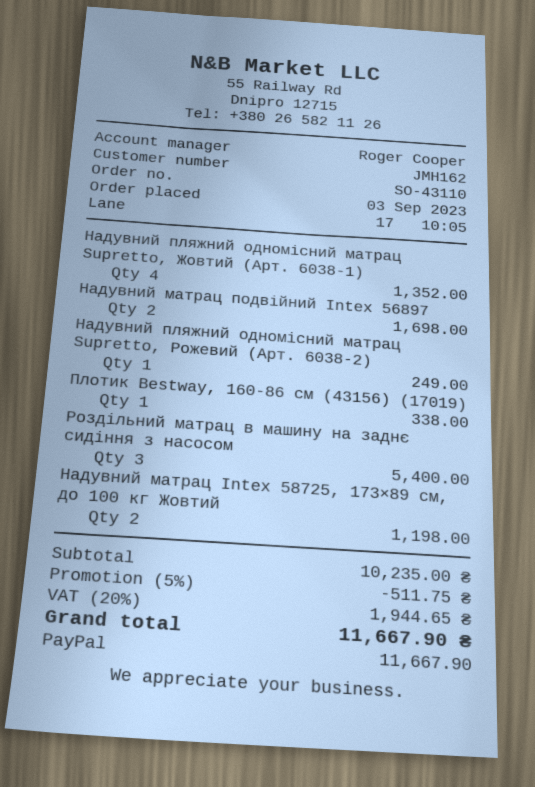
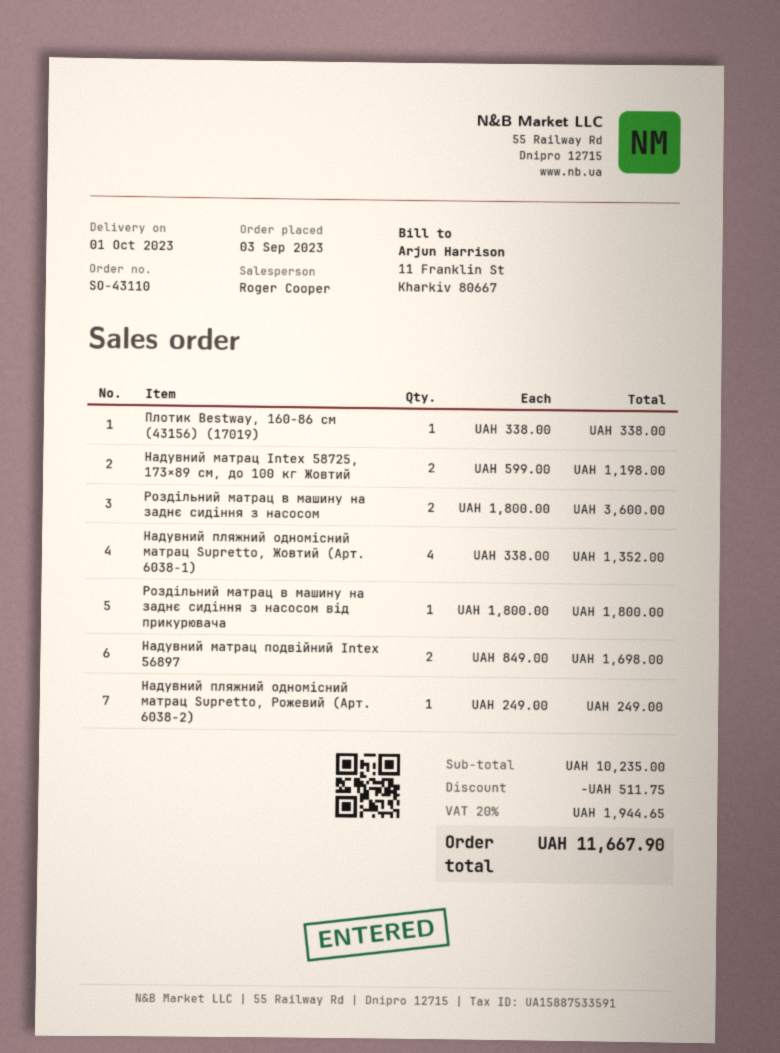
Роздільний матрац в машину на заднє сидіння з насосом: 3 for 5400.00 -> 2 for 3600.00
Роздільний матрац в машину на заднє сидіння з насосом від прикурювача: none -> 1 for 1800.00

